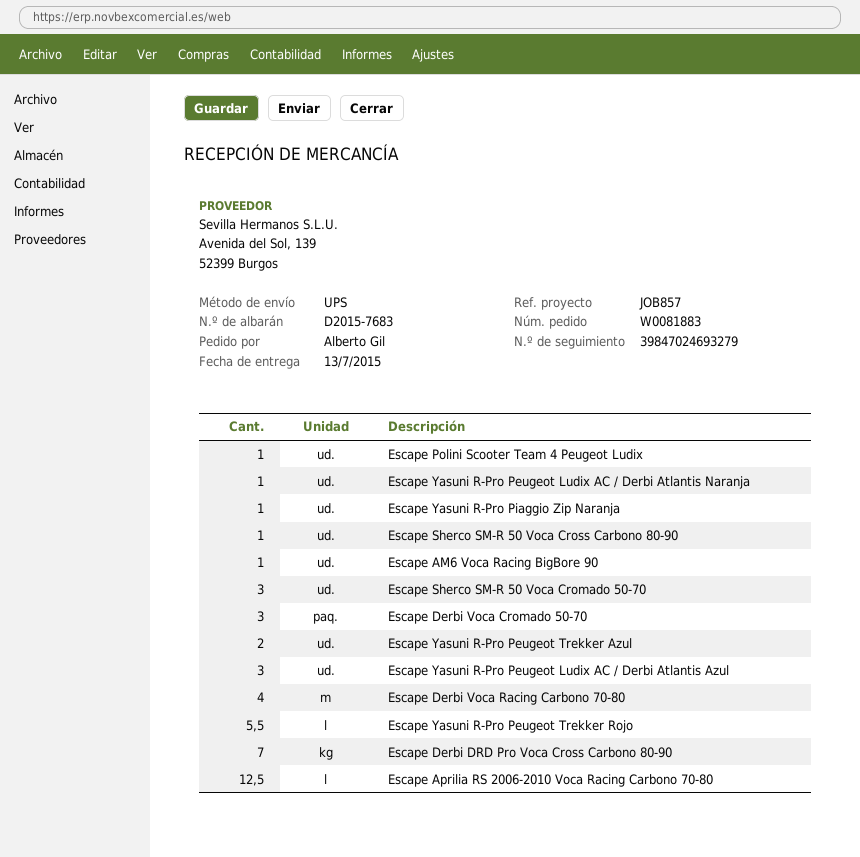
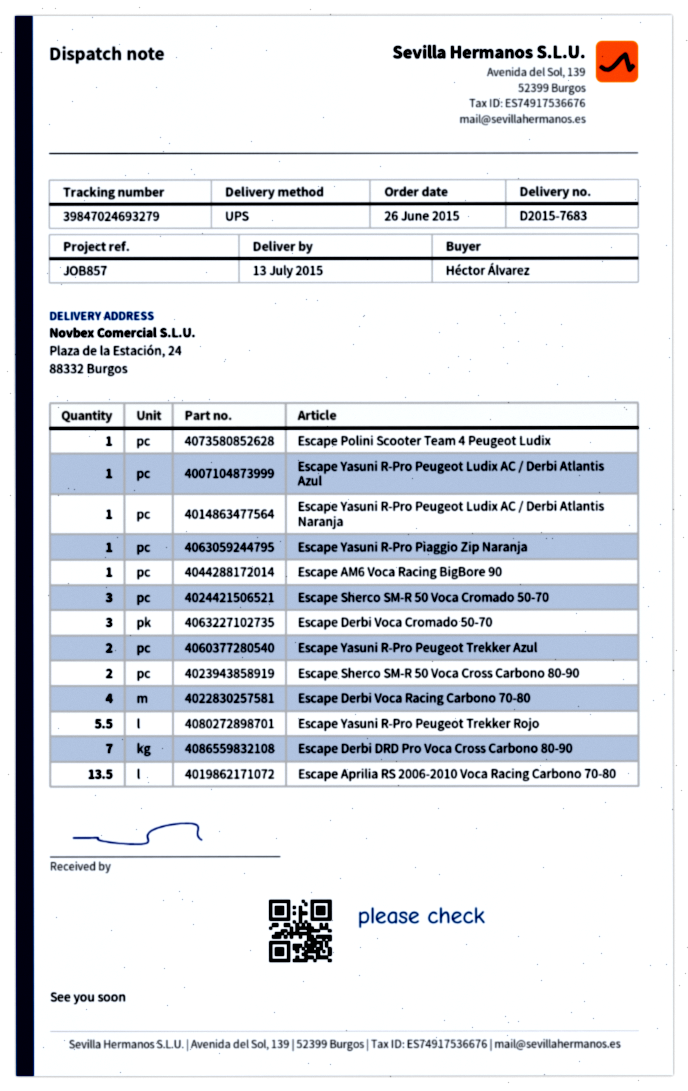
ordered by: Alberto Gil -> Héctor Álvarez
Escape Sherco SM-R 50 Voca Cross Carbono 80-90: 1 -> 2
Escape Yasuni R-Pro Peugeot Ludix AC / Derbi Atlantis Azul: 3 -> 1
Escape Aprilia RS 2006-2010 Voca Racing Carbono 70-80: 12.5 -> 13.5

